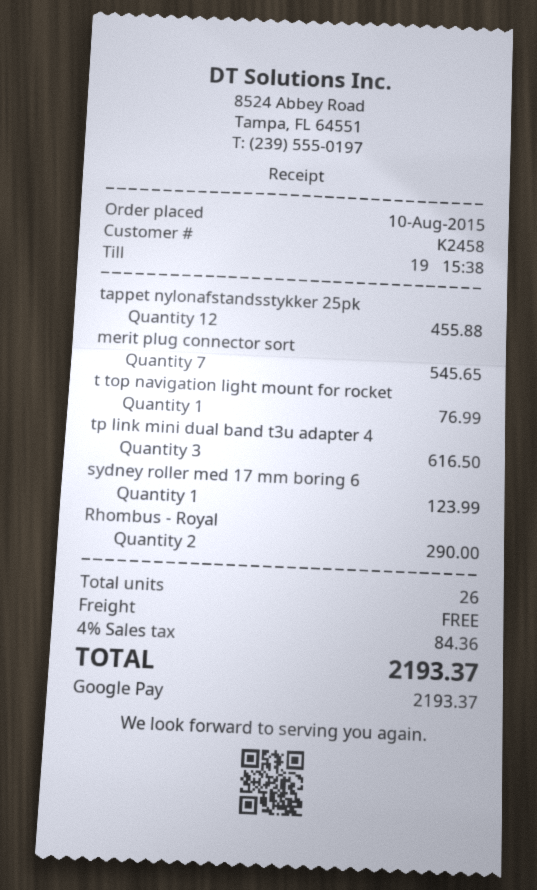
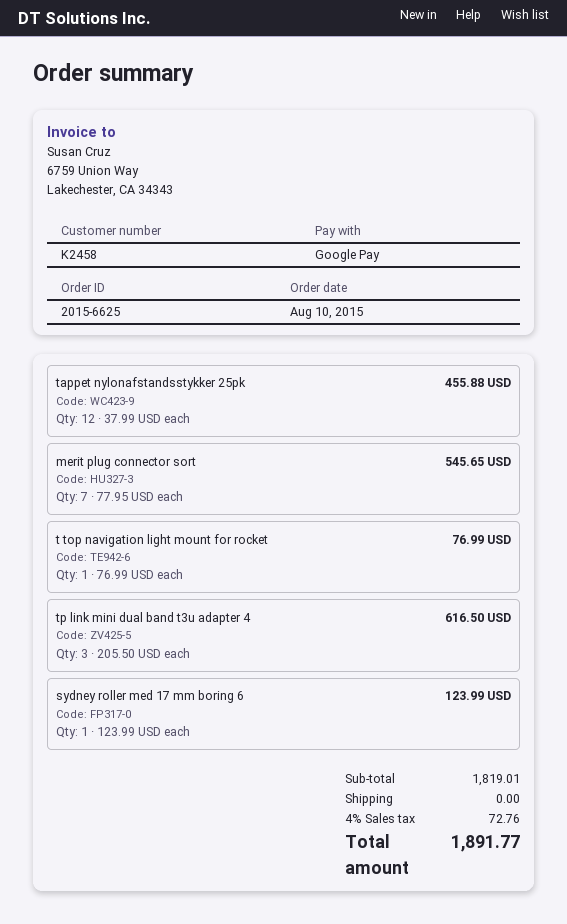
Rhombus - Royal: 2 for 290.00 -> none
tax: 4% = 84.36 -> 4% = 72.76
total: 2193.37 -> 1891.77

